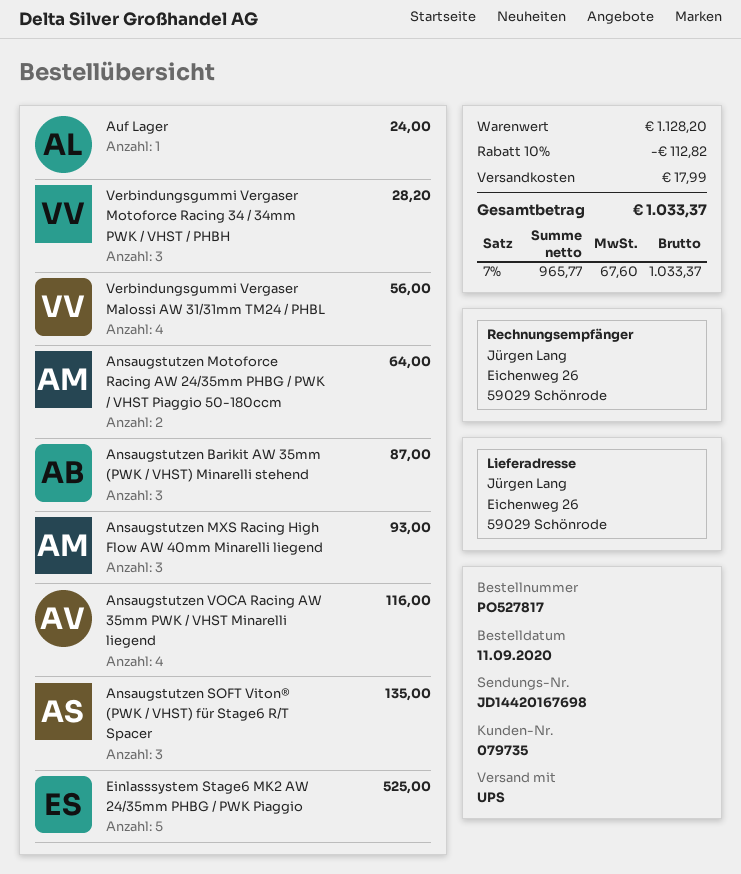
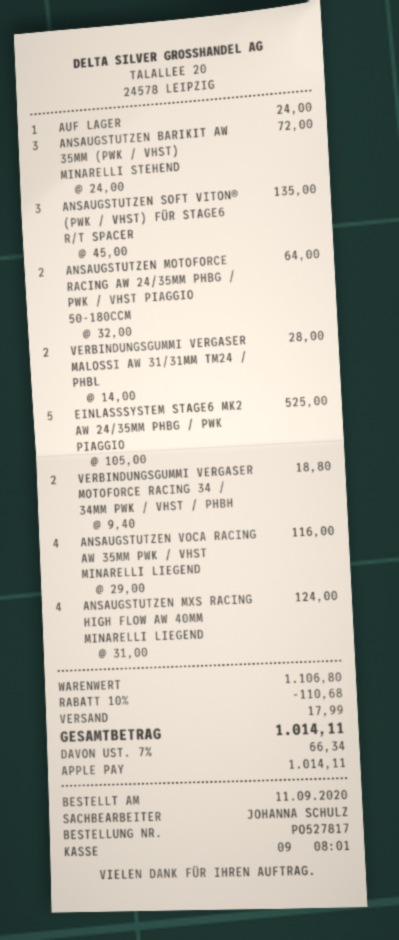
Verbindungsgummi Vergaser Motoforce Racing 34 / 34mm PWK / VHST / PHBH: 3 for 28.20 -> 2 for 18.80
Verbindungsgummi Vergaser Malossi AW 31/31mm TM24 / PHBL: 4 for 56.00 -> 2 for 28.00
Ansaugstutzen Barikit AW 35mm (PWK / VHST) Minarelli stehend: 3 for 87.00 -> 3 for 72.00
Ansaugstutzen MXS Racing High Flow AW 40mm Minarelli liegend: 3 for 93.00 -> 4 for 124.00
subtotal: 1128.20 -> 1106.80
discount: 10% = 112.82 -> 10% = 110.68
tax: 7% = 67.60 -> 7% = 66.34
total: 1033.37 -> 1014.11

